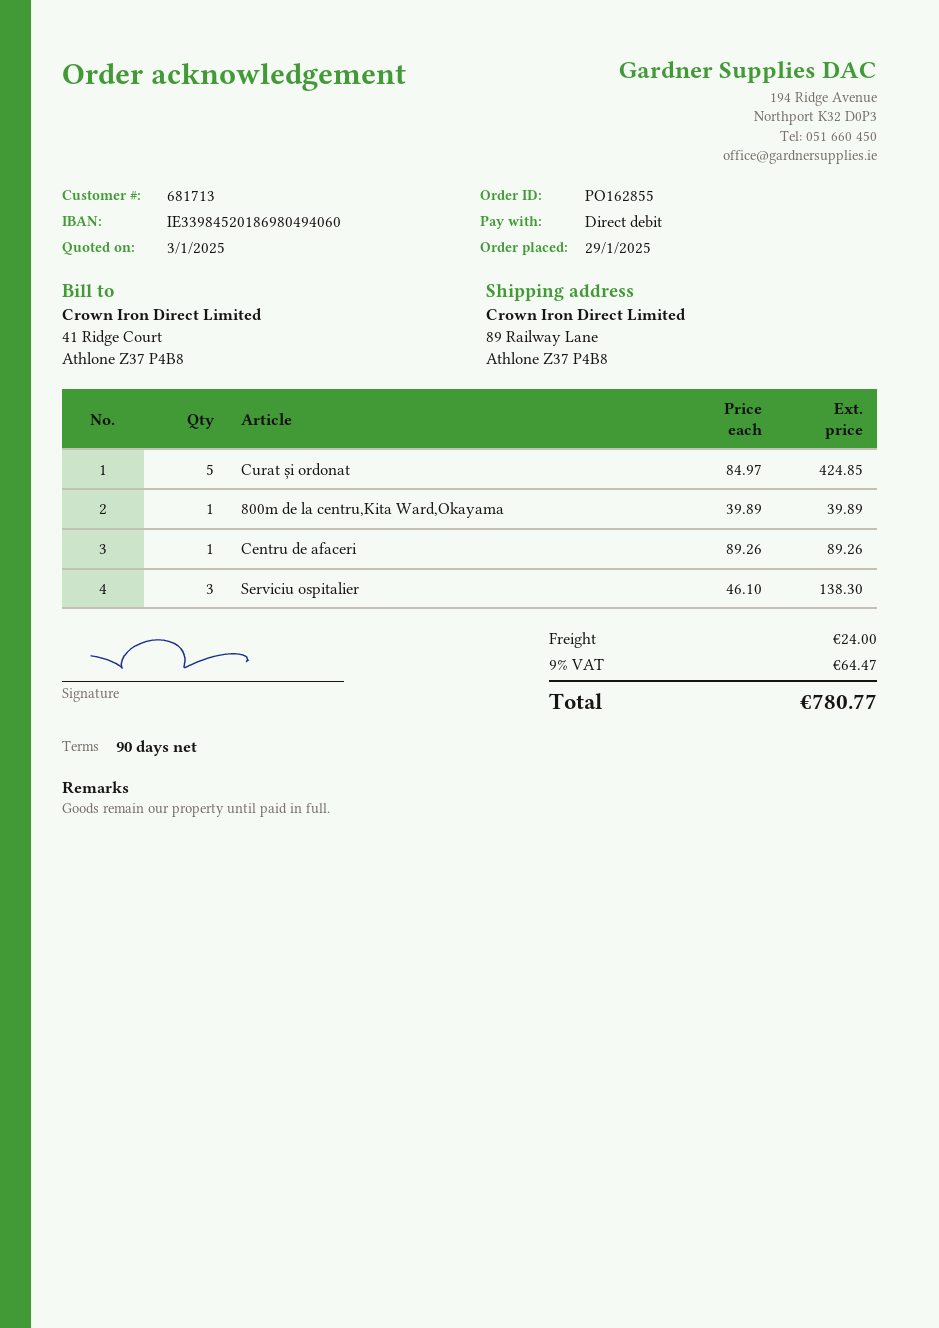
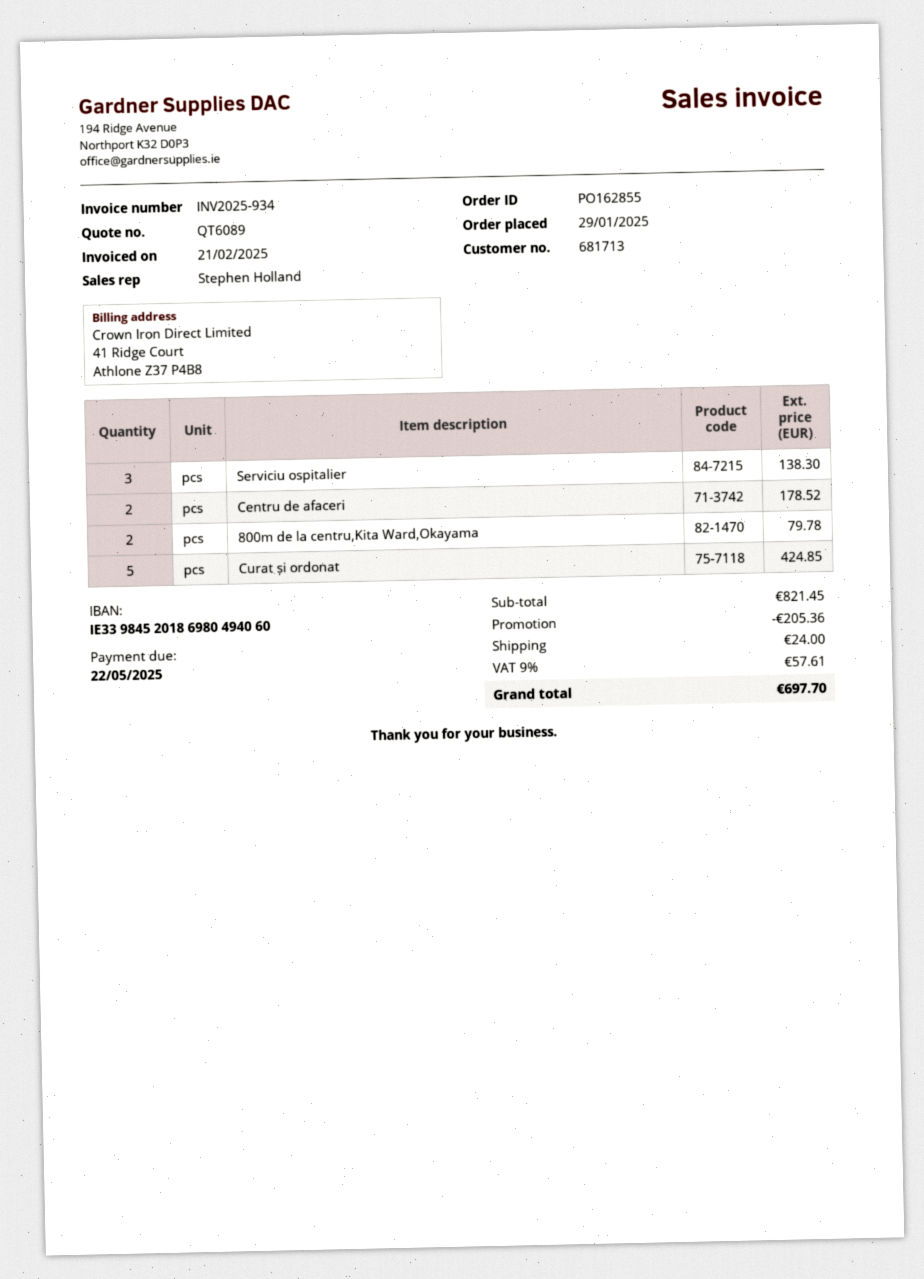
800m de la centru,Kita Ward,Okayama: 1 for 39.89 -> 2 for 79.78
Centru de afaceri: 1 for 89.26 -> 2 for 178.52
discount: none -> 205.36
tax: 9% = 64.47 -> 9% = 57.61
total: 780.77 -> 697.70

